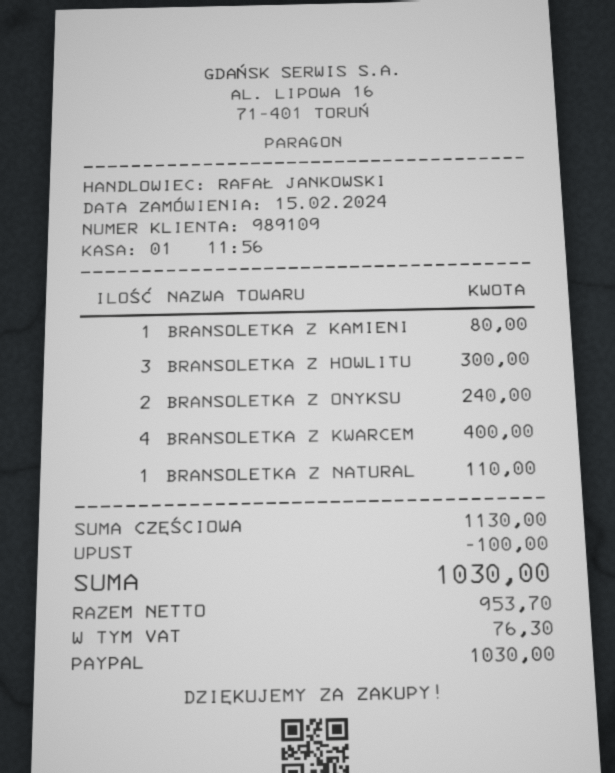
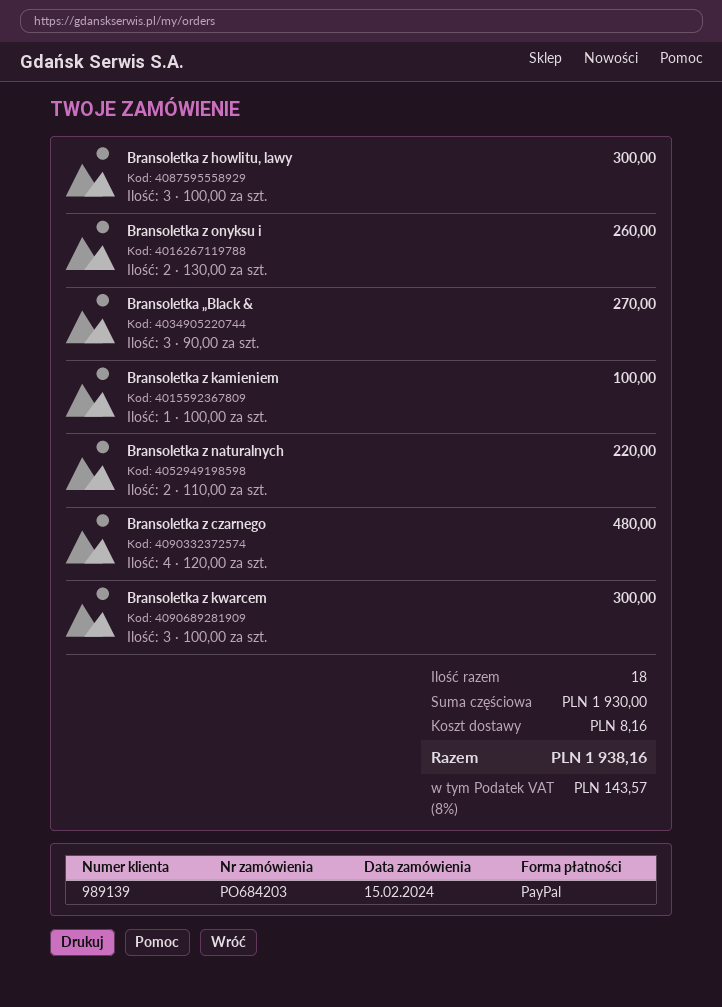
customer number: 989109 -> 989139
BRANSOLETKA Z KAMIENI: 1 for 80.00 -> 1 for 100.00
BRANSOLETKA Z ONYKSU: 2 for 240.00 -> 2 for 260.00
BRANSOLETKA Z KWARCEM: 4 for 400.00 -> 3 for 300.00
BRANSOLETKA Z NATURAL: 1 for 110.00 -> 2 for 220.00
Bransoletka „Black &: none -> 3 for 270.00
Bransoletka z czarnego: none -> 4 for 480.00
subtotal: 1130.00 -> 1930.00
discount: 100.00 -> none
shipping: none -> 8.16
tax: 76.30 -> 143.57
total: 1030.00 -> 1938.16

